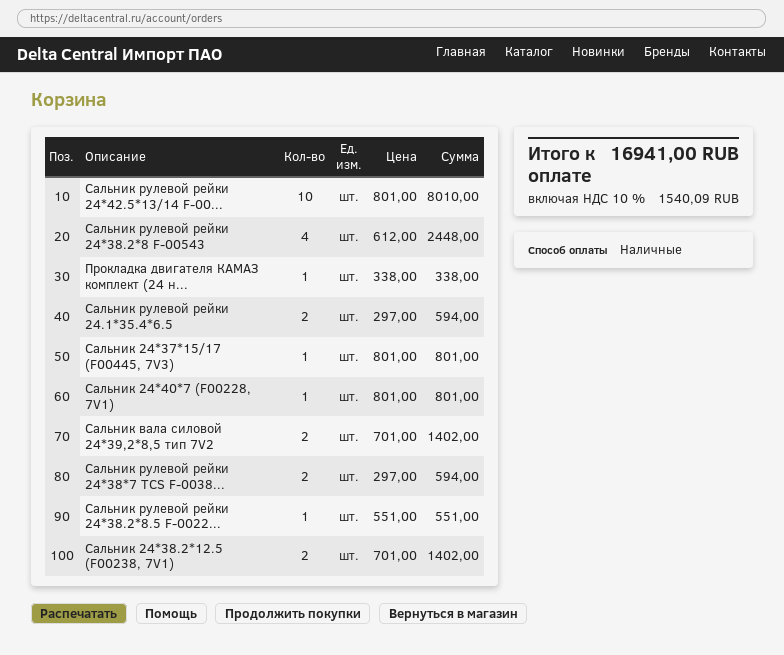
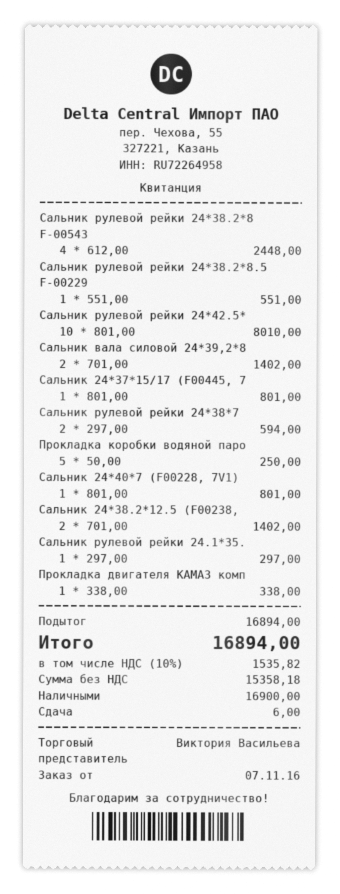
Сальник рулевой рейки 24.1*35.4*6.5: 2 x 297.00 = 594.00 -> 1 x 297.00 = 297.00
Прокладка коробки водяной паро: none -> 5 x 50.00 = 250.00
tax: 10% = 1540.09 -> 10% = 1535.82
total: 16941.00 -> 16894.00

